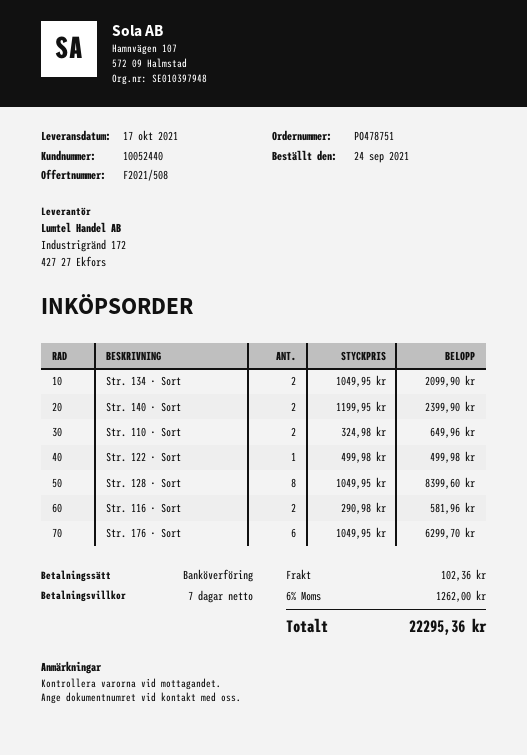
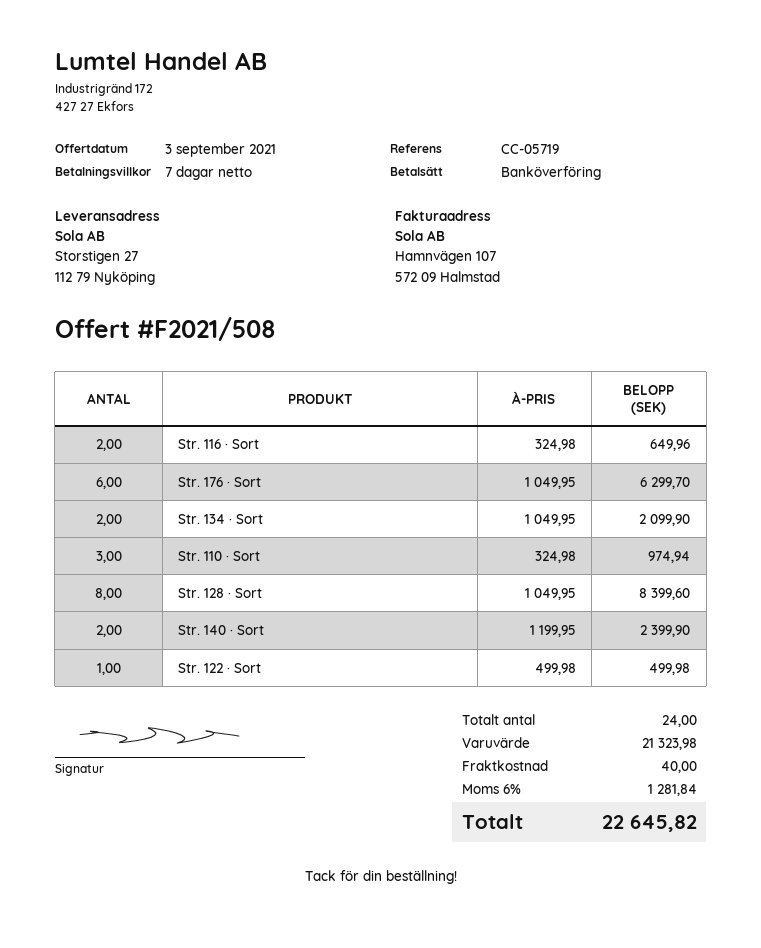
Str. 110 · Sort: 2 x 324.98 = 649.96 -> 3 x 324.98 = 974.94
Str. 116 · Sort: 2 x 290.98 = 581.96 -> 2 x 324.98 = 649.96
shipping: 102.36 -> 40.00
tax: 6% = 1262.00 -> 6% = 1281.84
total: 22295.36 -> 22645.82

